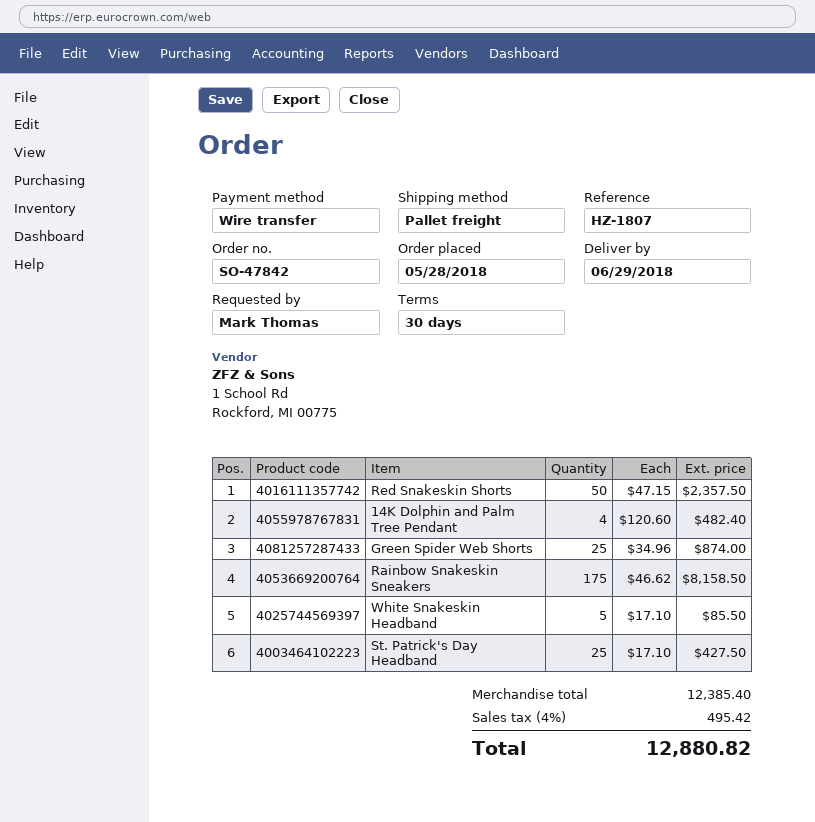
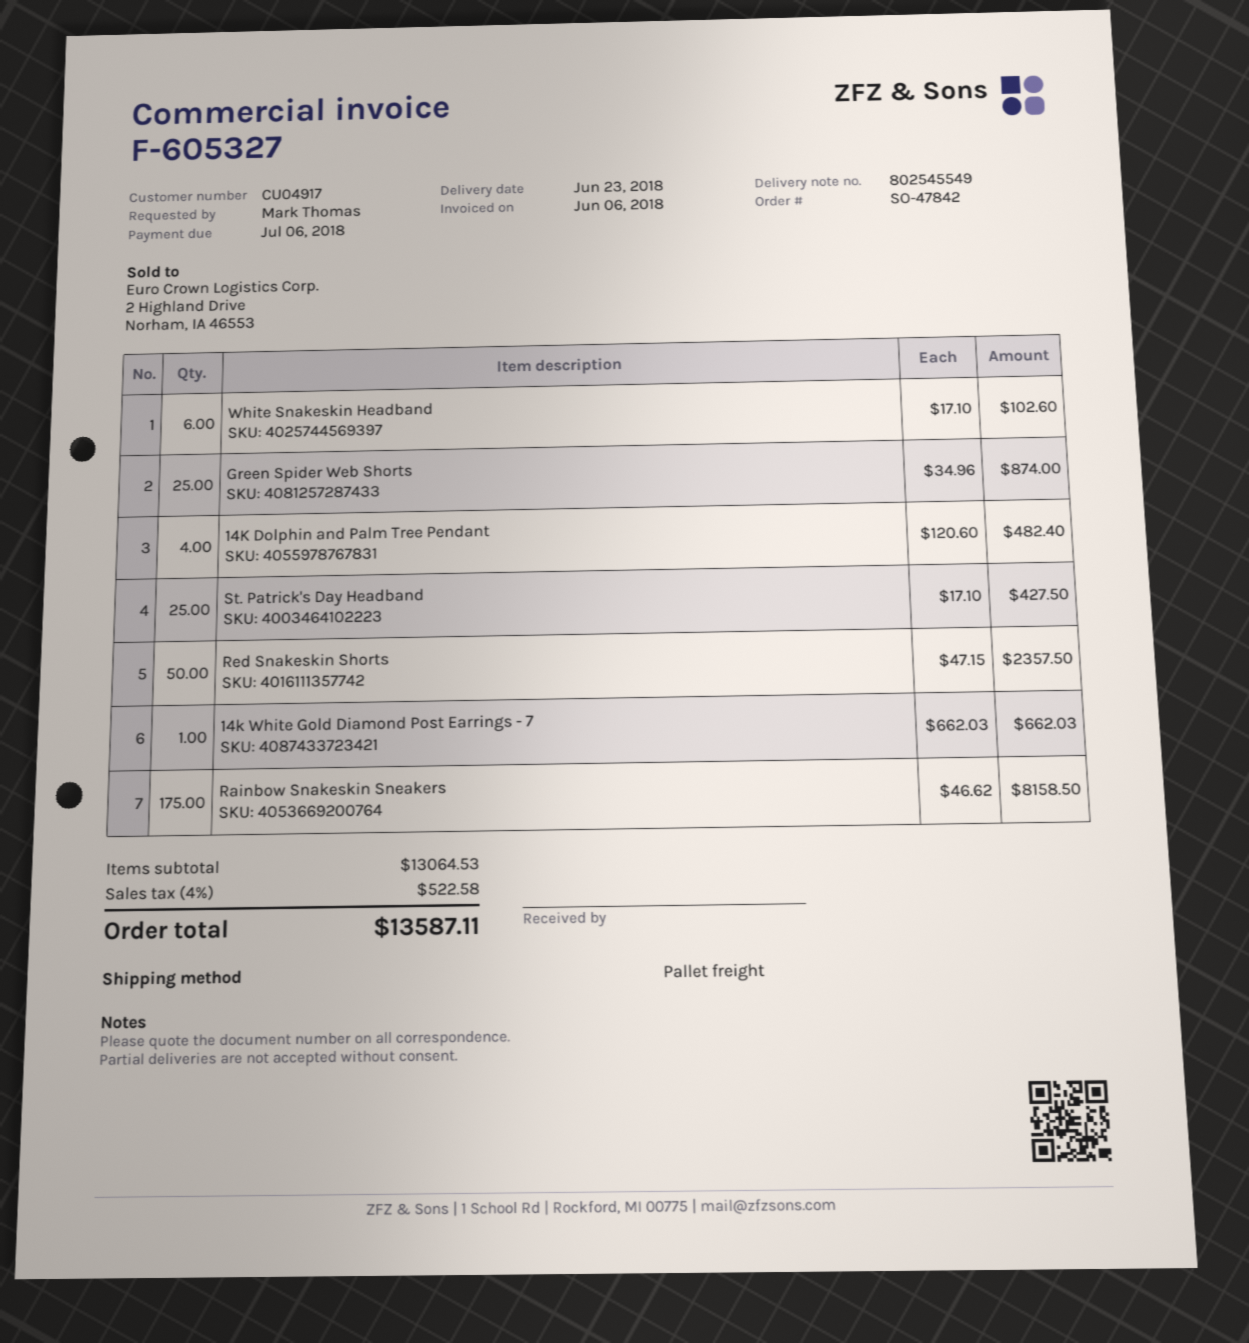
delivery date: 2018-06-29 -> 2018-06-23
White Snakeskin Headband: 5 x 17.10 = 85.50 -> 6 x 17.10 = 102.60
14k White Gold Diamond Post Earrings - 7: none -> 1 x 662.03 = 662.03
subtotal: 12385.40 -> 13064.53
tax: 4% = 495.42 -> 4% = 522.58
total: 12880.82 -> 13587.11

